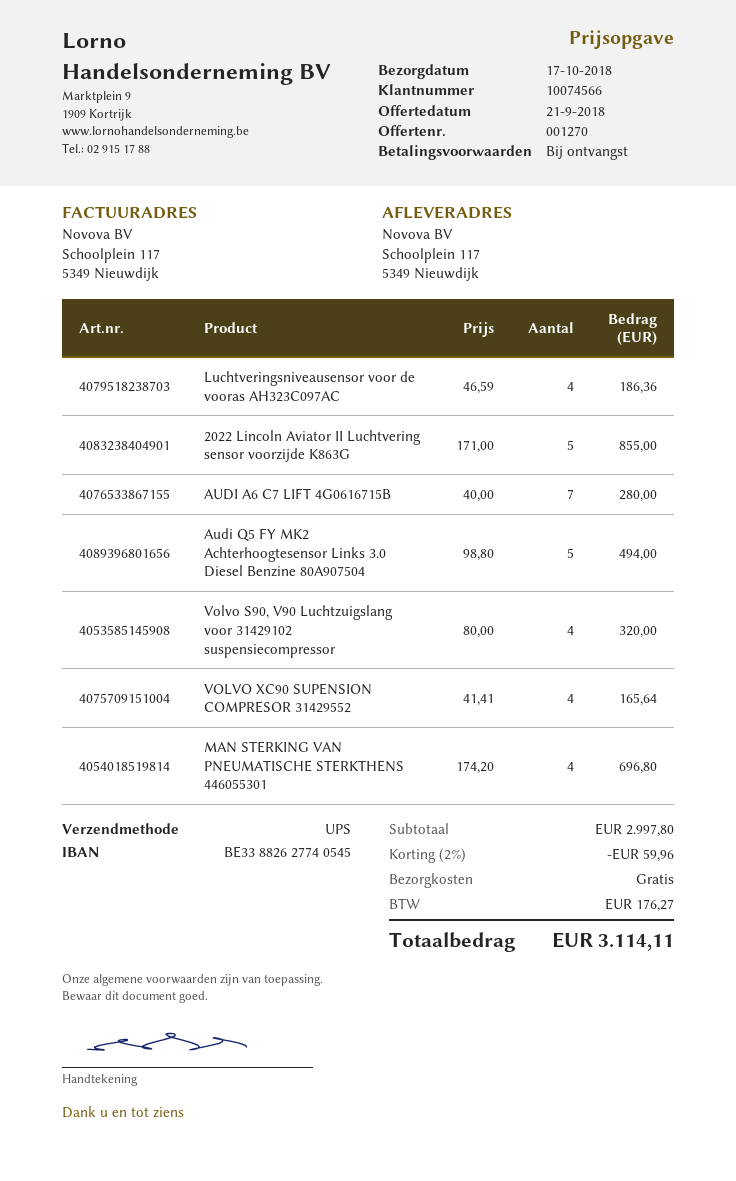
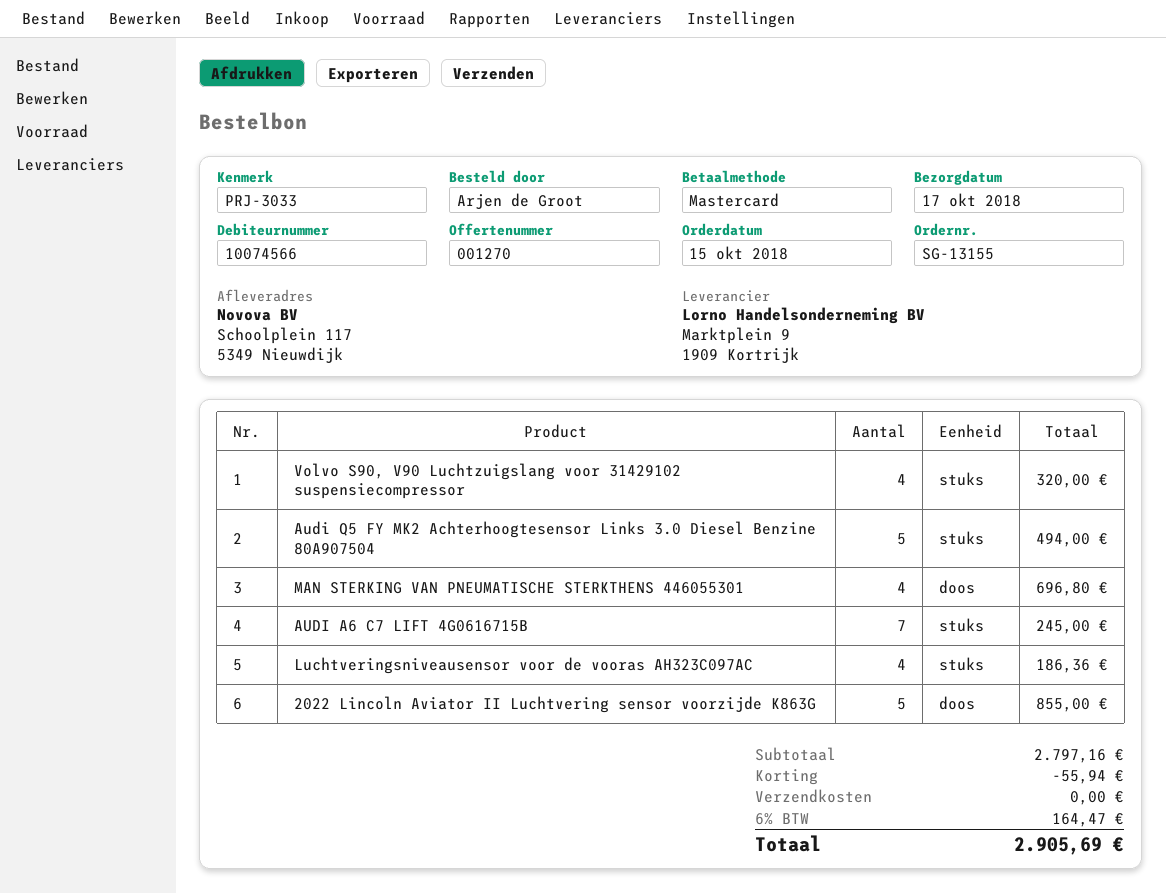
AUDI A6 C7 LIFT 4G0616715B: 7 for 280.00 -> 7 for 245.00
VOLVO XC90 SUPENSION COMPRESOR 31429552: 4 for 165.64 -> none
subtotal: 2997.80 -> 2797.16
discount: 59.96 -> 55.94
tax: 176.27 -> 164.47
total: 3114.11 -> 2905.69

